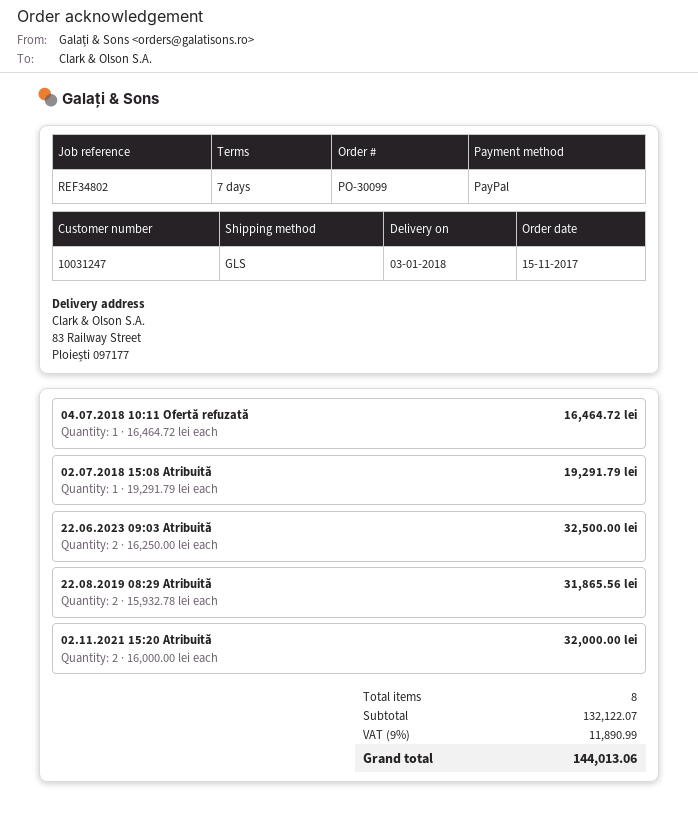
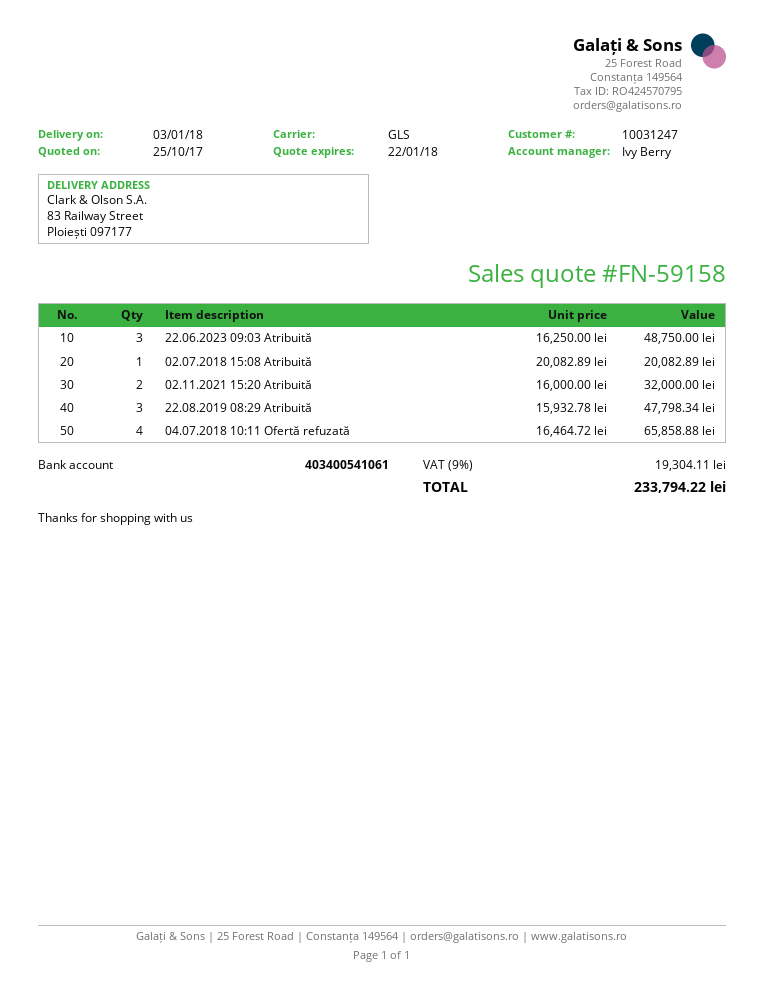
04.07.2018 10:11 Ofertă refuzată: 1 x 16464.72 = 16464.72 -> 4 x 16464.72 = 65858.88
02.07.2018 15:08 Atribuită: 1 x 19291.79 = 19291.79 -> 1 x 20082.89 = 20082.89
22.06.2023 09:03 Atribuită: 2 x 16250.00 = 32500.00 -> 3 x 16250.00 = 48750.00
22.08.2019 08:29 Atribuită: 2 x 15932.78 = 31865.56 -> 3 x 15932.78 = 47798.34
tax: 9% = 11890.99 -> 9% = 19304.11
total: 144013.06 -> 233794.22

